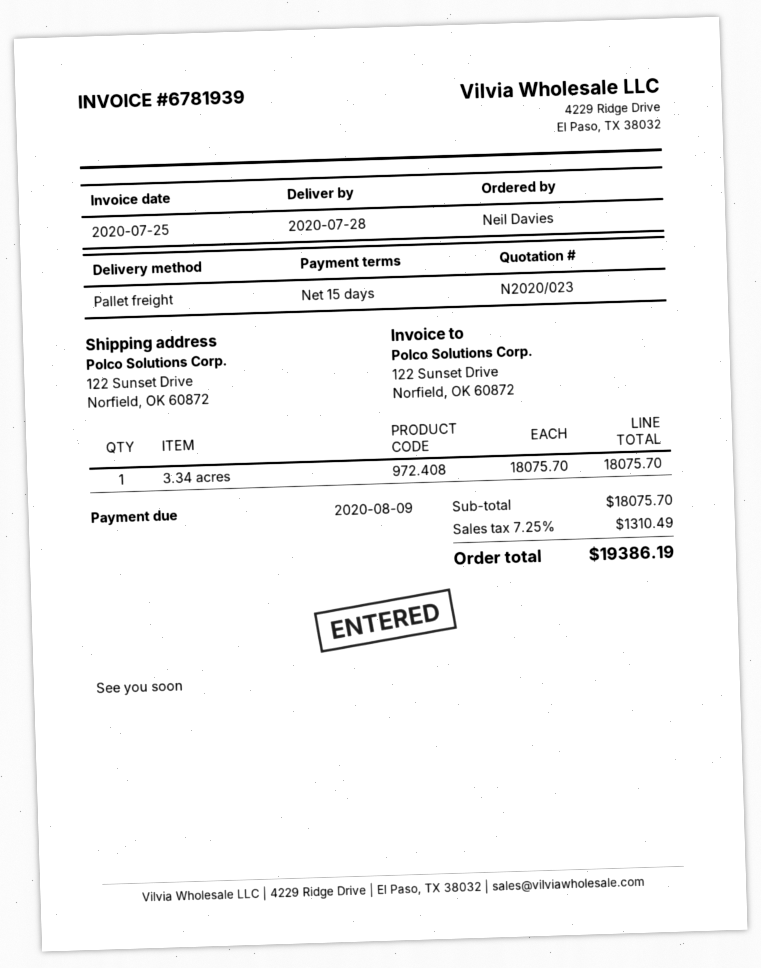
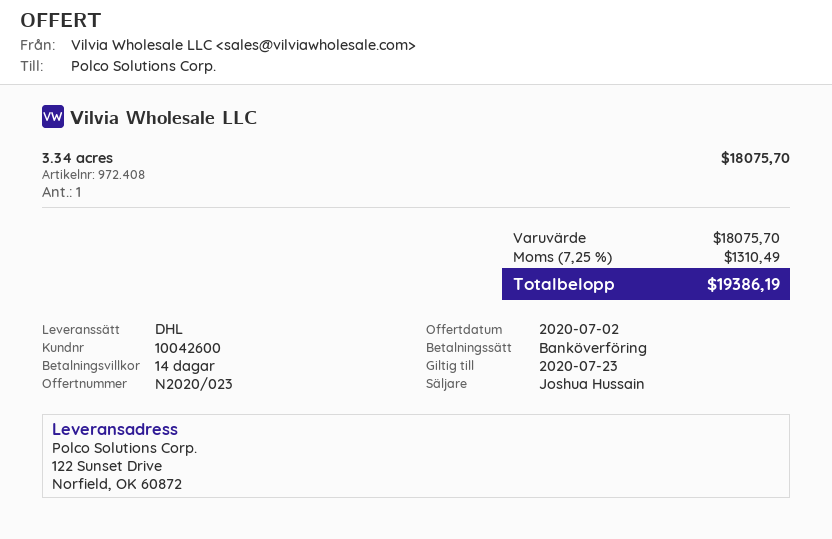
payment terms: 15 days -> 14 days
shipping method: pallet freight -> DHL

